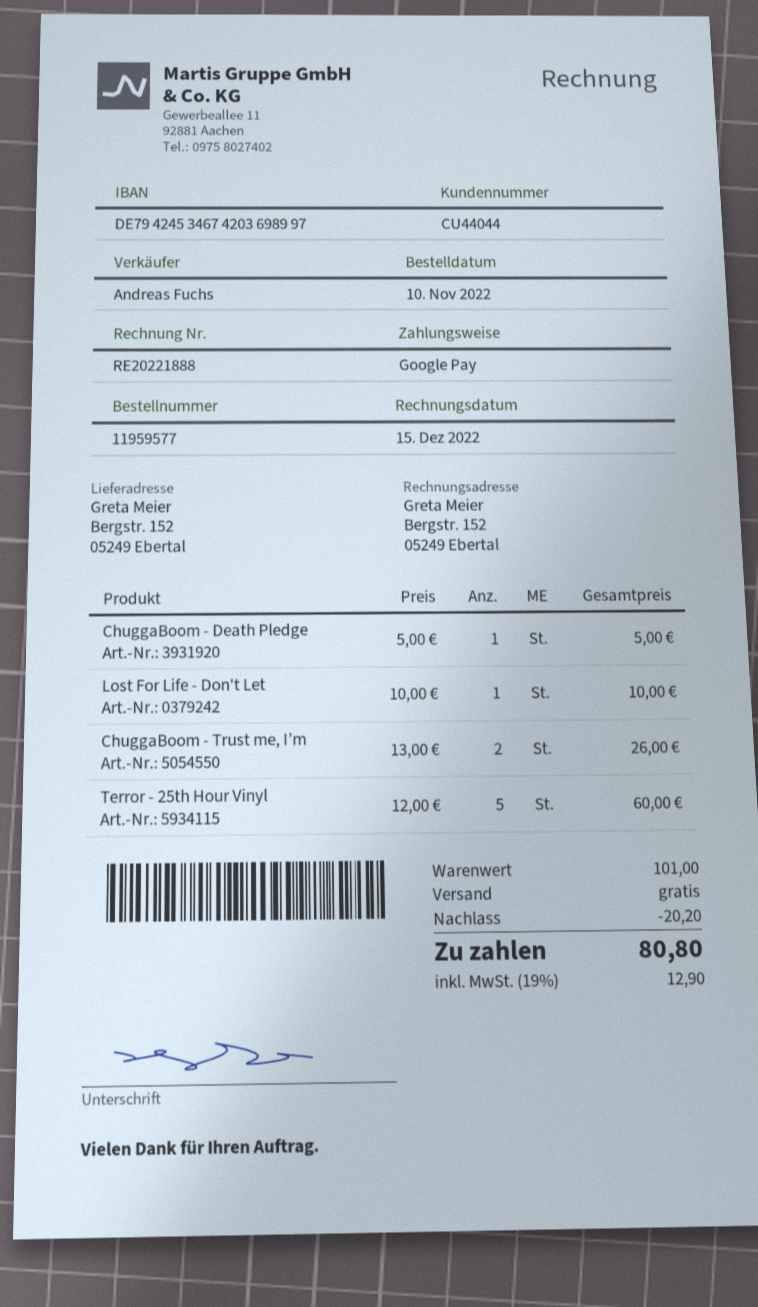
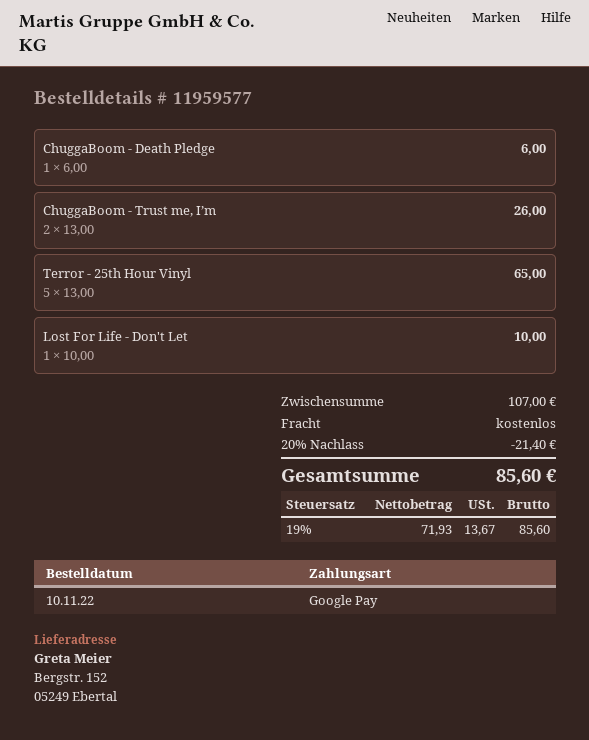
ChuggaBoom - Death Pledge: 1 x 5.00 = 5.00 -> 1 x 6.00 = 6.00
Terror - 25th Hour Vinyl: 5 x 12.00 = 60.00 -> 5 x 13.00 = 65.00
subtotal: 101.00 -> 107.00
discount: 20.20 -> 21.40
tax: 19% = 12.90 -> 19% = 13.67
total: 80.80 -> 85.60

